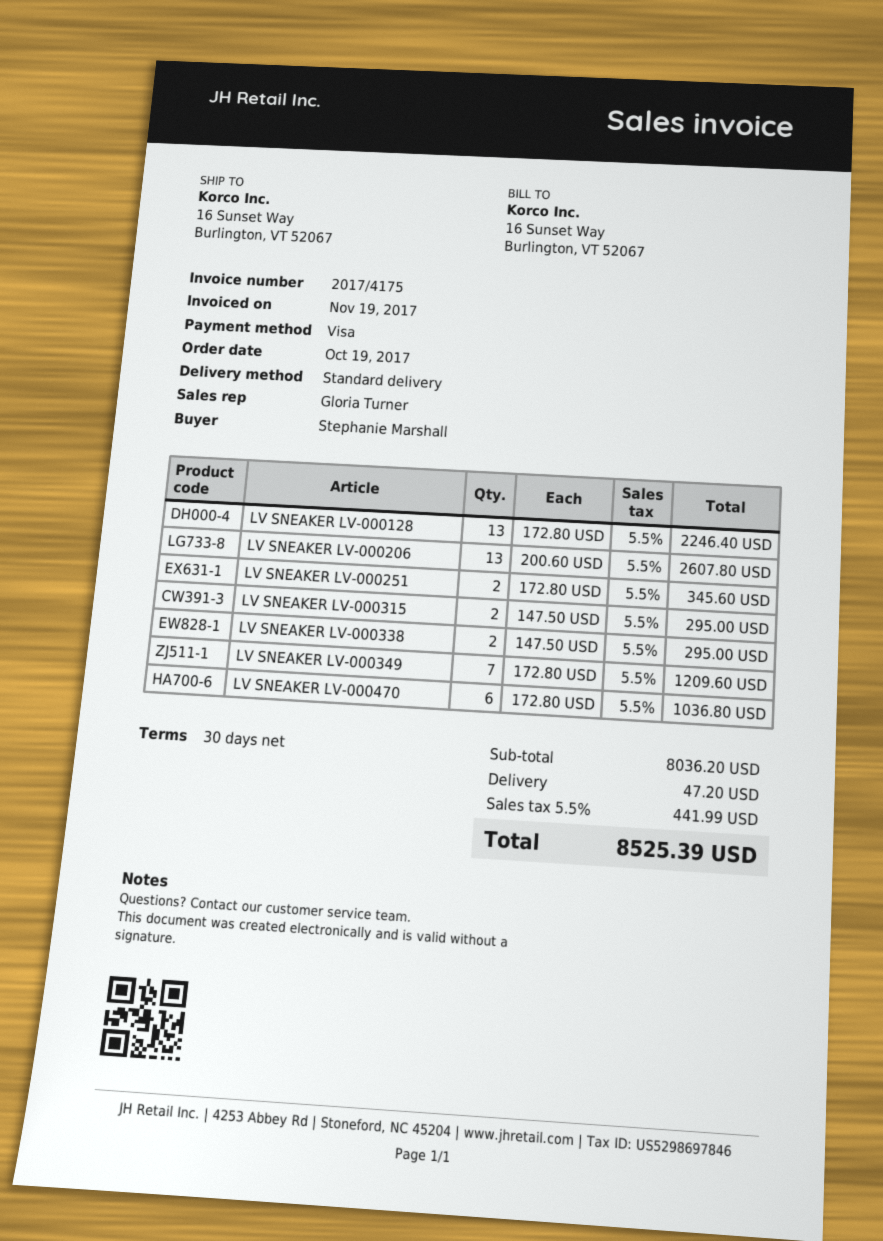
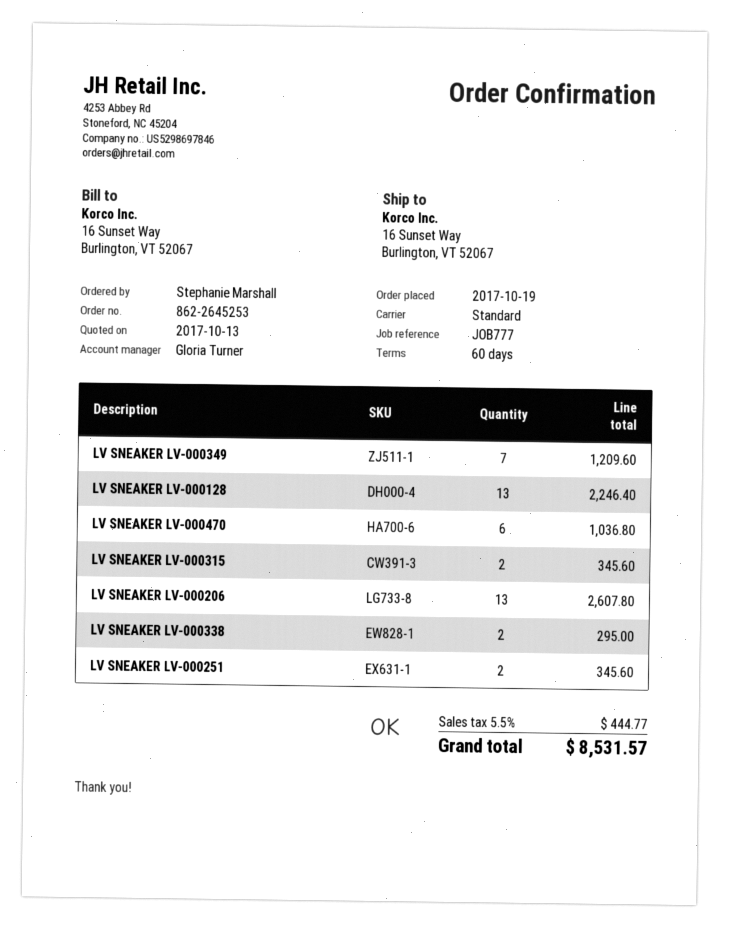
payment terms: 30 days -> 60 days
LV SNEAKER LV-000315: 2 for 295.00 -> 2 for 345.60
shipping: 47.20 -> none
tax: 5.5% = 441.99 -> 5.5% = 444.77
total: 8525.39 -> 8531.57

